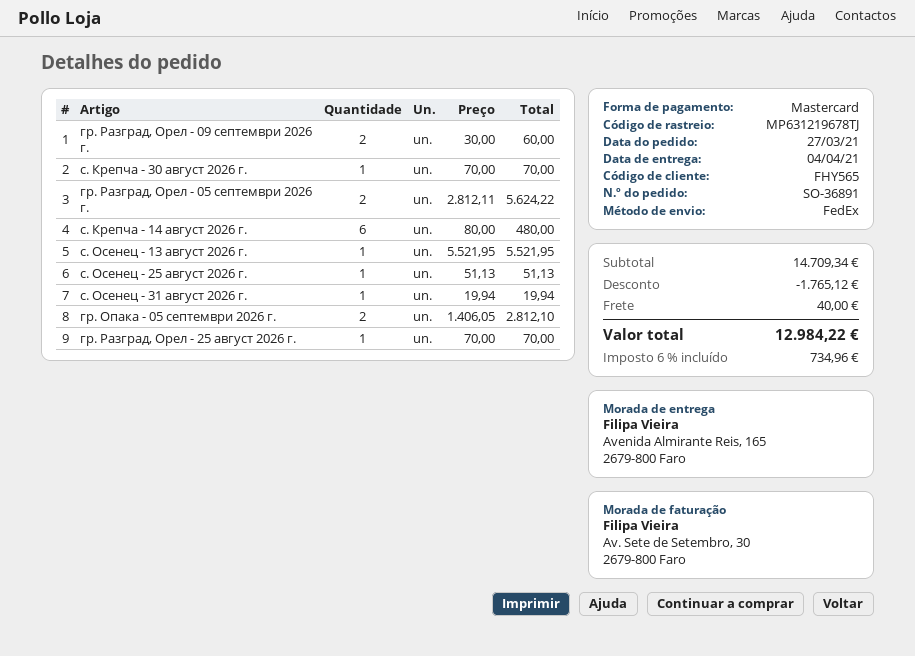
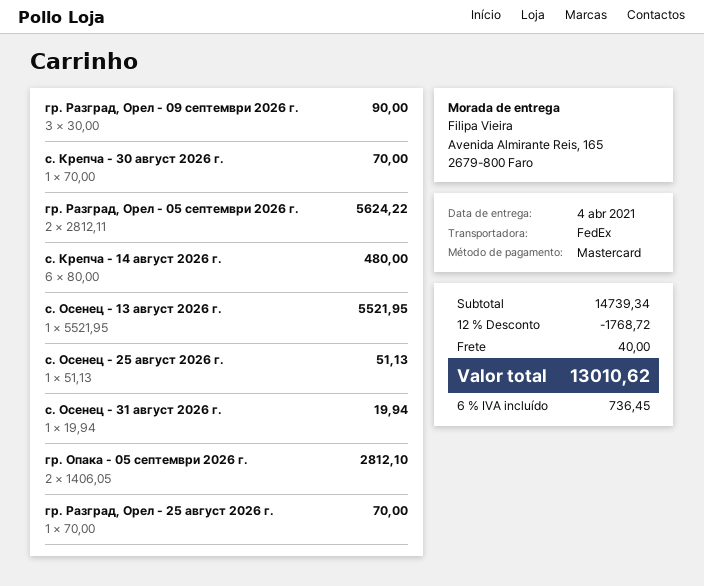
гр. Разград, Орел - 09 септември 2026 г.: 2 x 30.00 = 60.00 -> 3 x 30.00 = 90.00
subtotal: 14709.34 -> 14739.34
discount: 1765.12 -> 1768.72
tax: 6% = 734.96 -> 6% = 736.45
total: 12984.22 -> 13010.62

